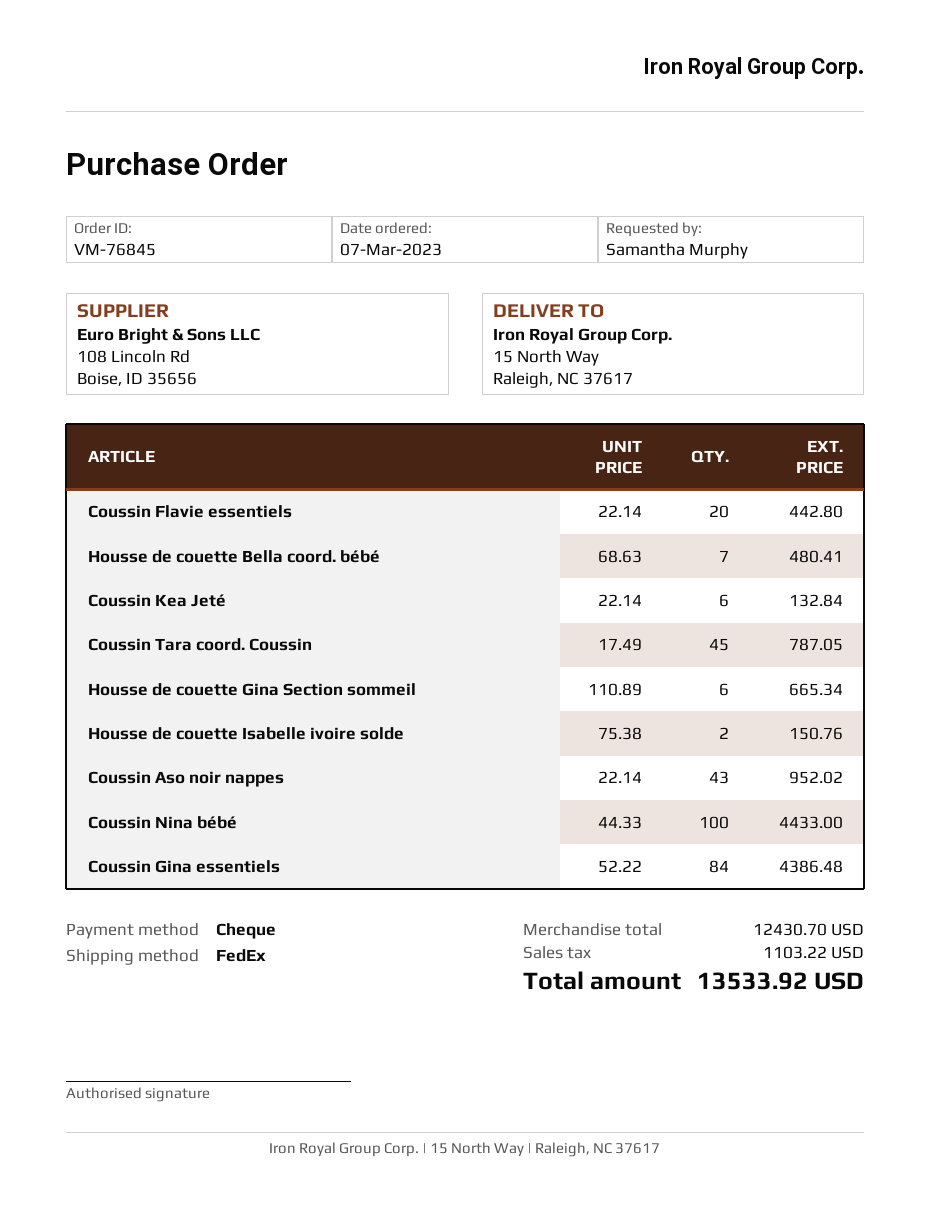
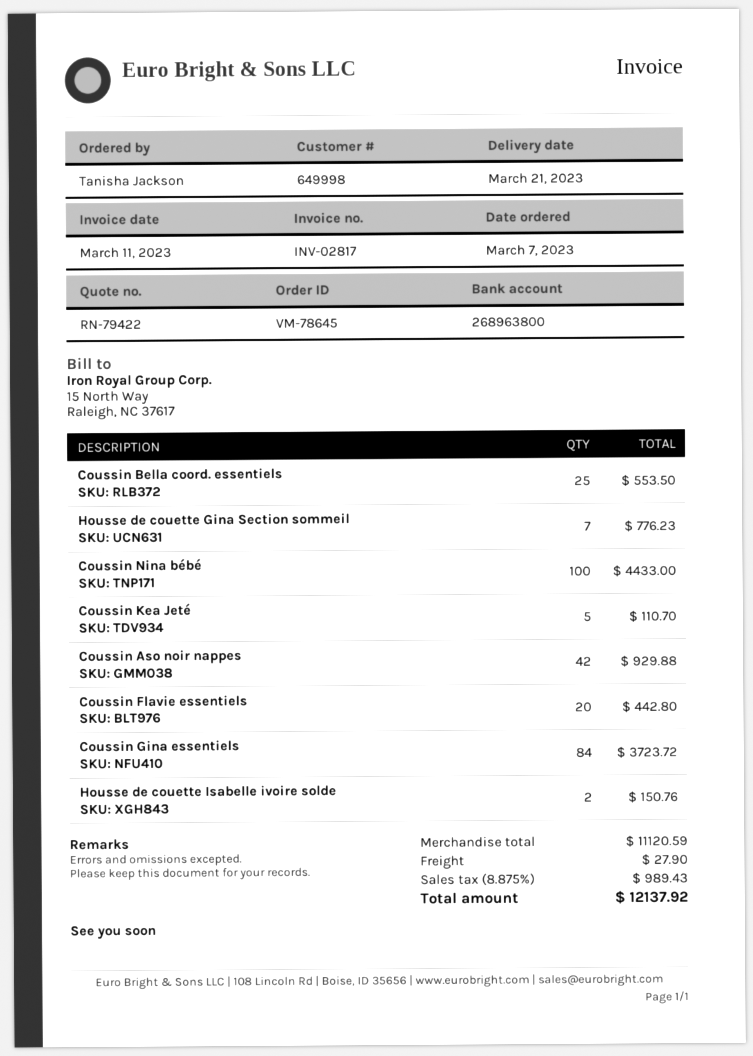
order number: VM-76845 -> VM-78645
ordered by: Samantha Murphy -> Tanisha Jackson
Housse de couette Bella coord. bébé: 7 for 480.41 -> none
Coussin Kea Jeté: 6 for 132.84 -> 5 for 110.70
Coussin Tara coord. Coussin: 45 for 787.05 -> none
Housse de couette Gina Section sommeil: 6 for 665.34 -> 7 for 776.23
Coussin Aso noir nappes: 43 for 952.02 -> 42 for 929.88
Coussin Gina essentiels: 84 for 4386.48 -> 84 for 3723.72
Coussin Bella coord. essentiels: none -> 25 for 553.50
subtotal: 12430.70 -> 11120.59
shipping: none -> 27.90
tax: 1103.22 -> 989.43
total: 13533.92 -> 12137.92

